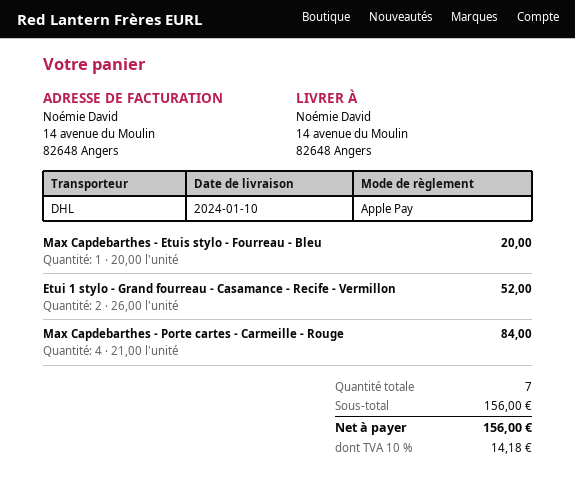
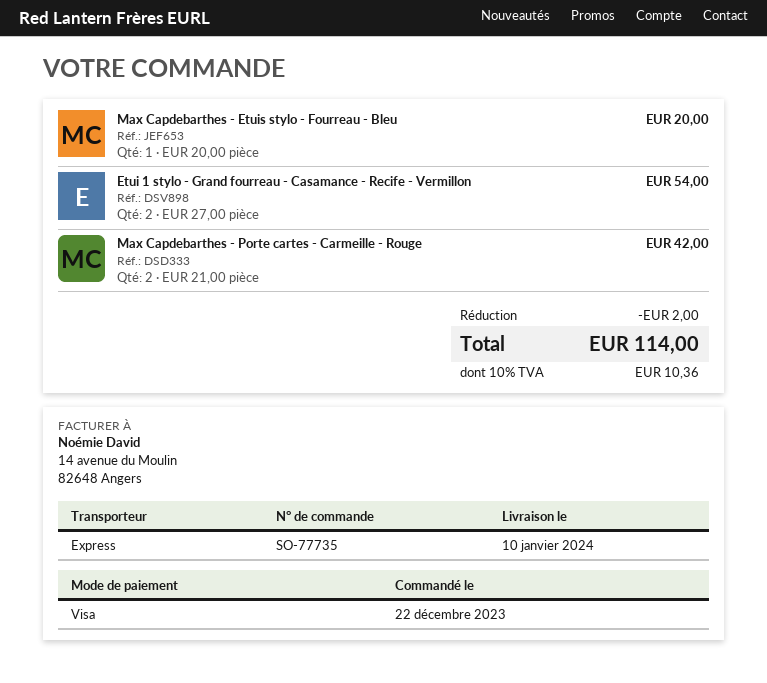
payment method: Apple Pay -> Visa
shipping method: DHL -> express
Etui 1 stylo - Grand fourreau - Casamance - Recife - Vermillon: 2 x 26.00 = 52.00 -> 2 x 27.00 = 54.00
Max Capdebarthes - Porte cartes - Carmeille - Rouge: 4 x 21.00 = 84.00 -> 2 x 21.00 = 42.00
discount: none -> 2.00
tax: 10% = 14.18 -> 10% = 10.36
total: 156.00 -> 114.00

